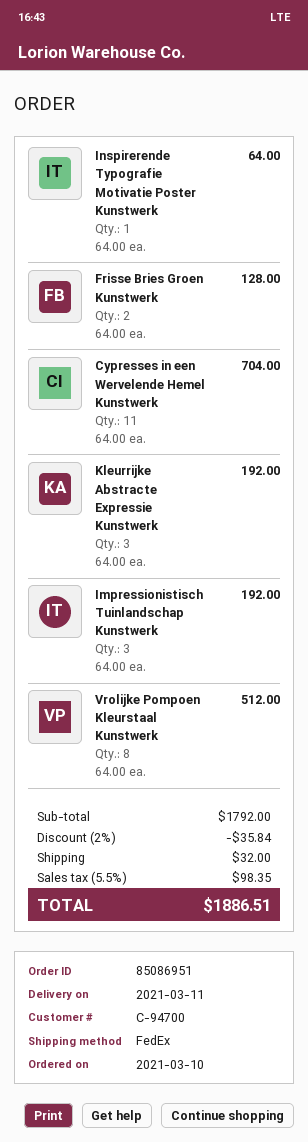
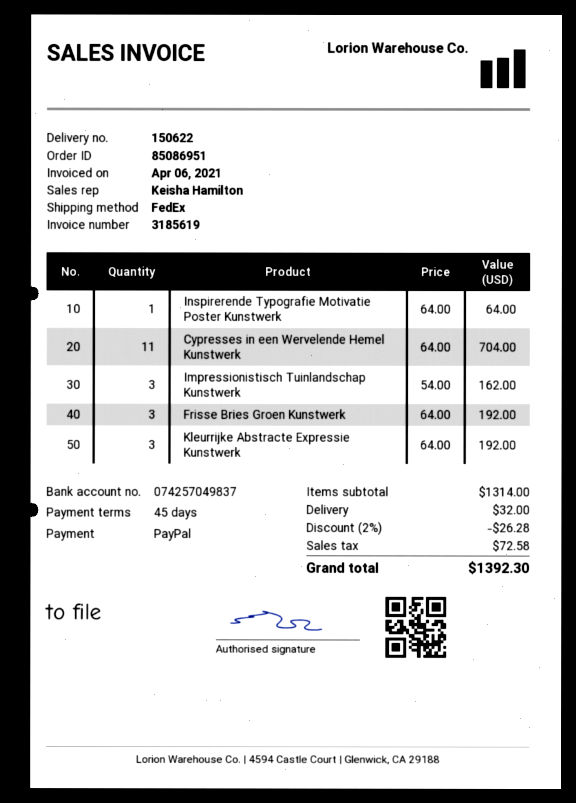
Frisse Bries Groen Kunstwerk: 2 x 64.00 = 128.00 -> 3 x 64.00 = 192.00
Impressionistisch Tuinlandschap Kunstwerk: 3 x 64.00 = 192.00 -> 3 x 54.00 = 162.00
Vrolijke Pompoen Kleurstaal Kunstwerk: 8 x 64.00 = 512.00 -> none
subtotal: 1792.00 -> 1314.00
discount: 2% = 35.84 -> 2% = 26.28
tax: 98.35 -> 72.58
total: 1886.51 -> 1392.30

